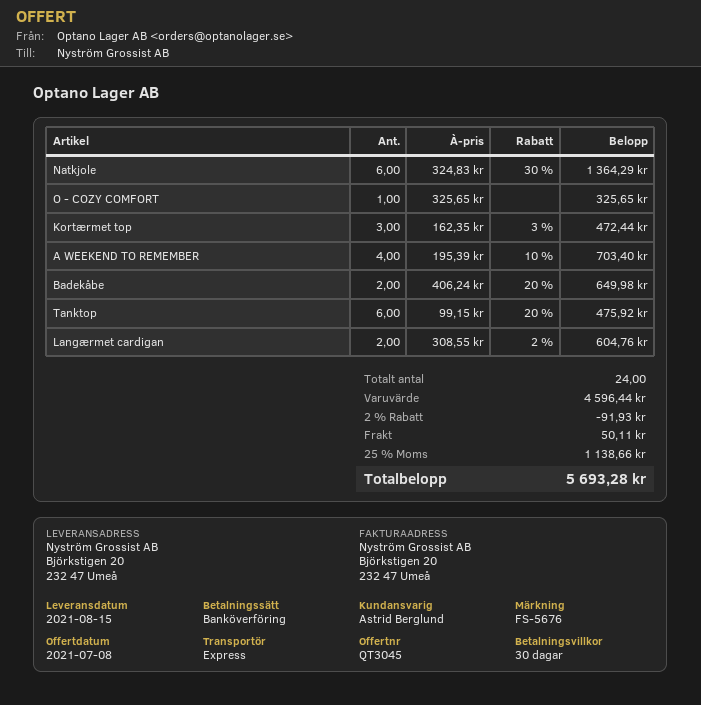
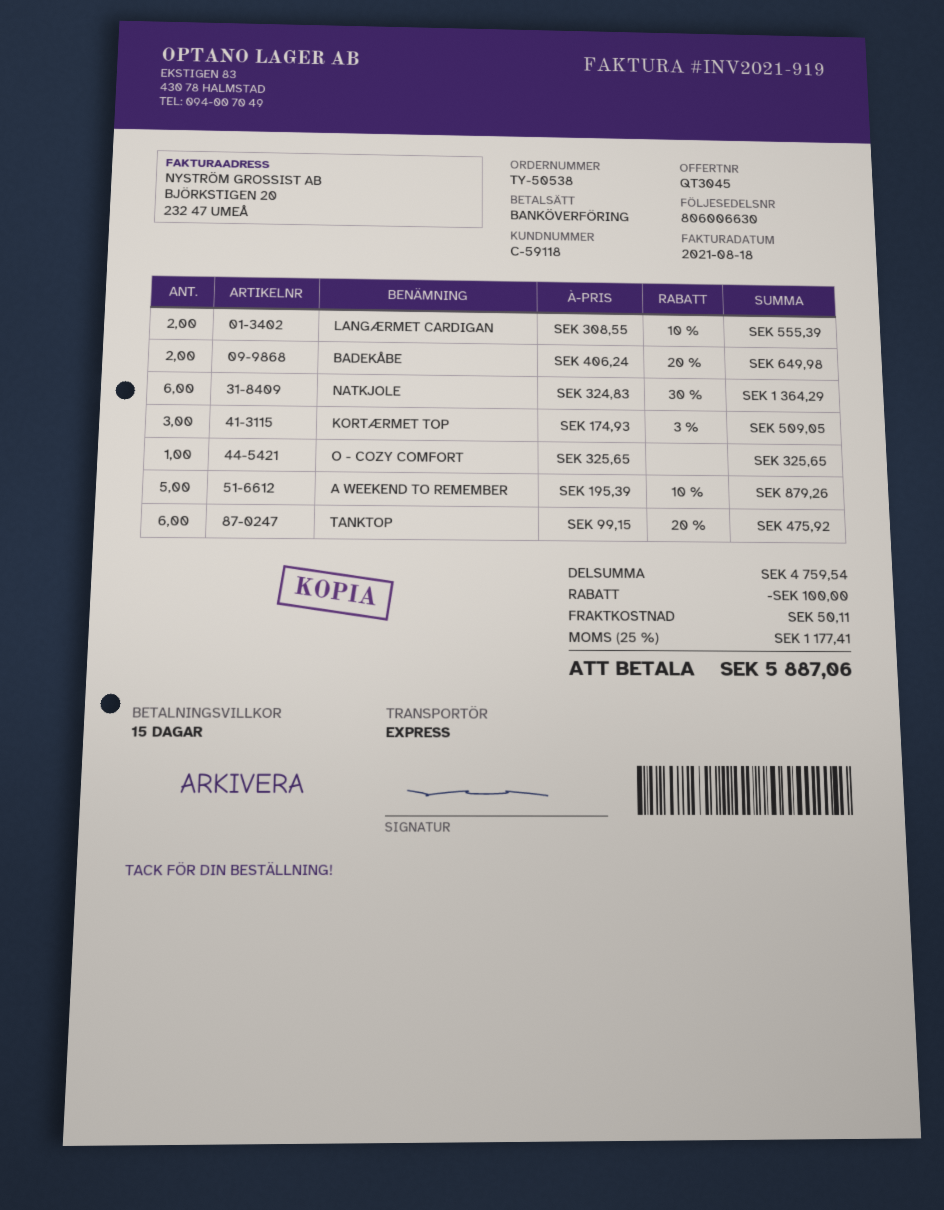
payment terms: 30 days -> 15 days
Kortærmet top: 3 x 162.35 - 3% = 472.44 -> 3 x 174.93 - 3% = 509.05
A WEEKEND TO REMEMBER: 4 x 195.39 - 10% = 703.40 -> 5 x 195.39 - 10% = 879.26
Langærmet cardigan: 2 x 308.55 - 2% = 604.76 -> 2 x 308.55 - 10% = 555.39
subtotal: 4596.44 -> 4759.54
discount: 91.93 -> 100.00
tax: 25% = 1138.66 -> 25% = 1177.41
total: 5693.28 -> 5887.06

